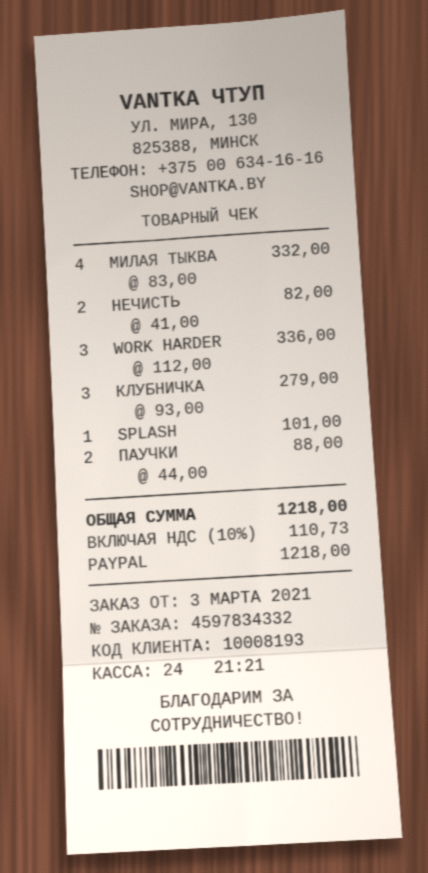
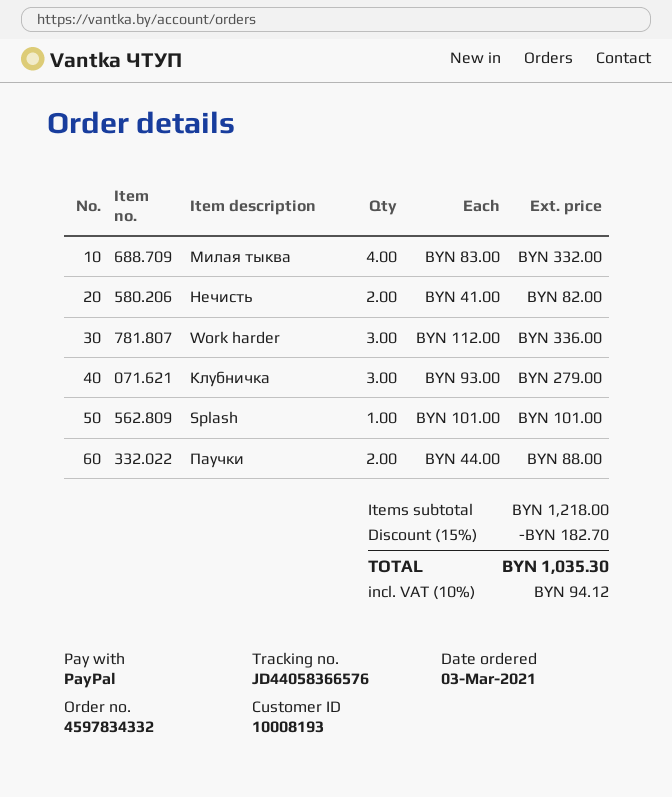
discount: none -> 15% = 182.70
tax: 10% = 110.73 -> 10% = 94.12
total: 1218.00 -> 1035.30

